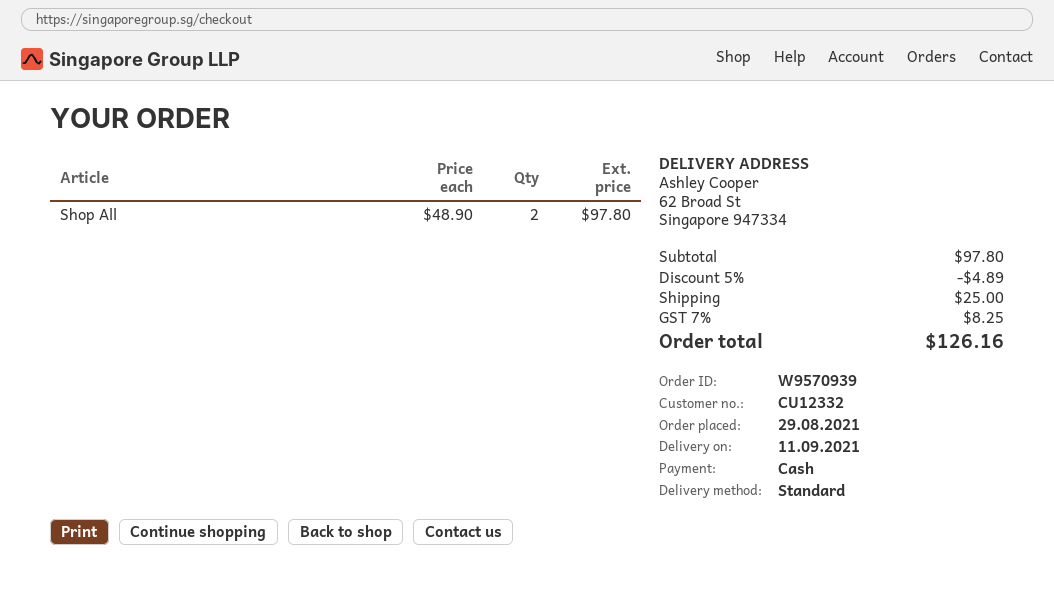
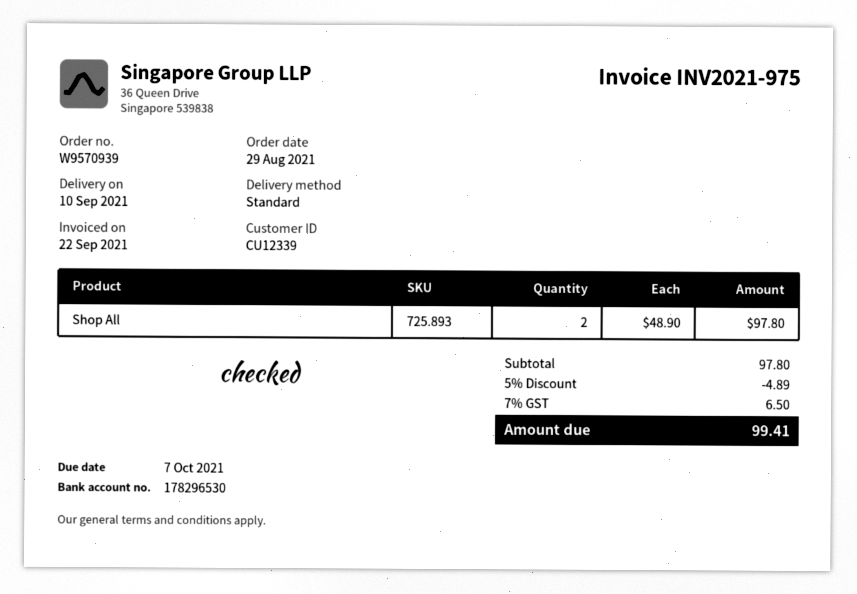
delivery date: 2021-09-11 -> 2021-09-10
customer number: CU12332 -> CU12339
shipping: 25.00 -> none
tax: 7% = 8.25 -> 7% = 6.50
total: 126.16 -> 99.41

